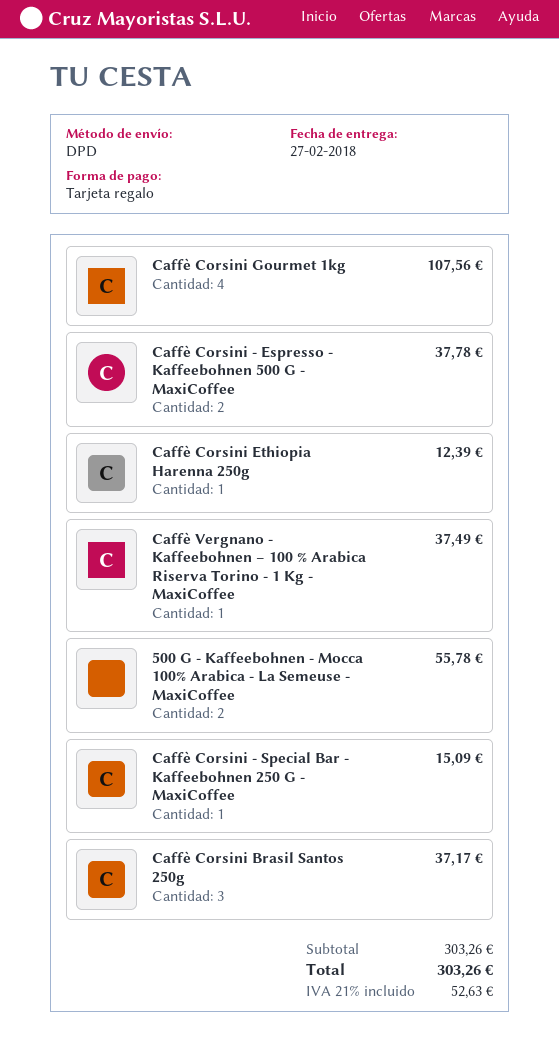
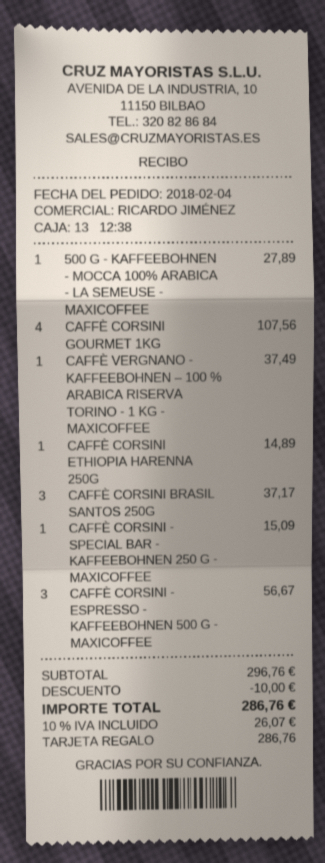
Caffè Corsini - Espresso - Kaffeebohnen 500 G - MaxiCoffee: 2 for 37.78 -> 3 for 56.67
Caffè Corsini Ethiopia Harenna 250g: 1 for 12.39 -> 1 for 14.89
500 G - Kaffeebohnen - Mocca 100% Arabica - La Semeuse - MaxiCoffee: 2 for 55.78 -> 1 for 27.89
subtotal: 303.26 -> 296.76
discount: none -> 10.00
tax: 21% = 52.63 -> 10% = 26.07
total: 303.26 -> 286.76

